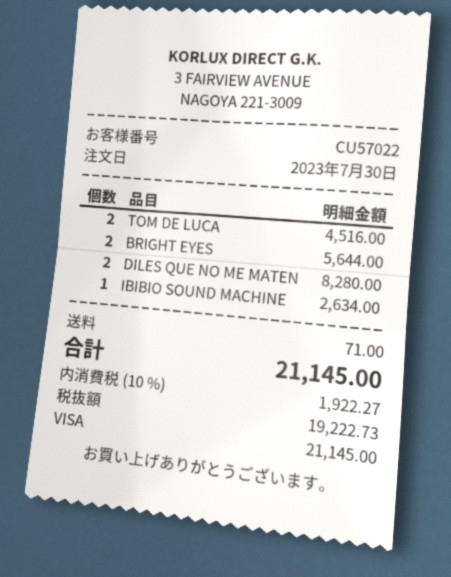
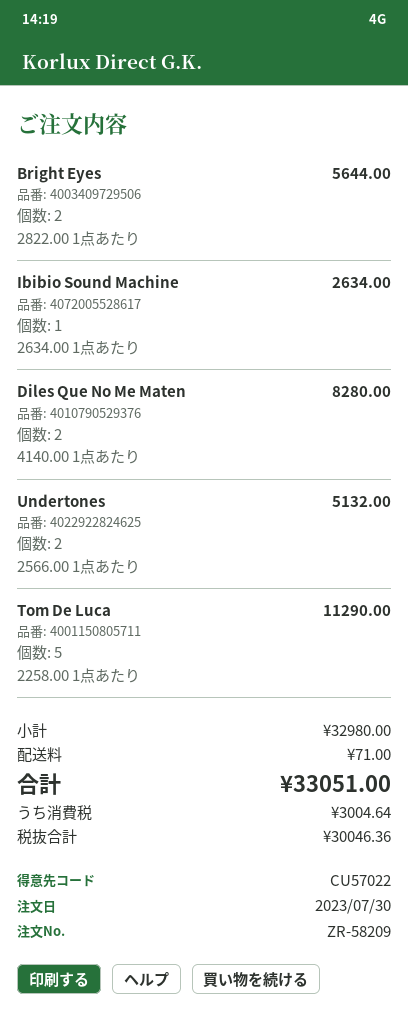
TOM DE LUCA: 2 for 4516.00 -> 5 for 11290.00
Undertones: none -> 2 for 5132.00
net: 19222.73 -> 30046.36
tax: 1922.27 -> 3004.64
total: 21145.00 -> 33051.00

